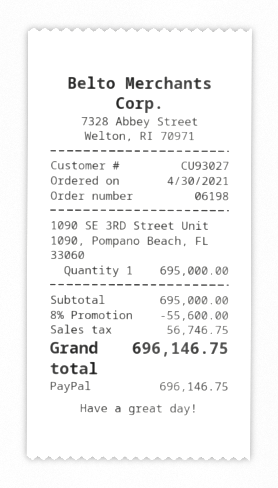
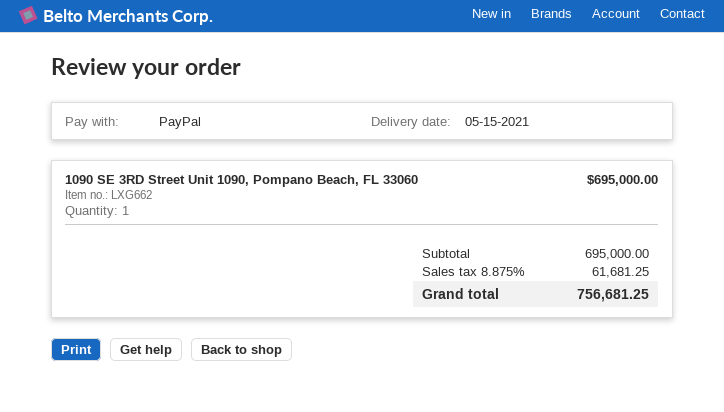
discount: 8% = 55600.00 -> none
tax: 56746.75 -> 61681.25
total: 696146.75 -> 756681.25

